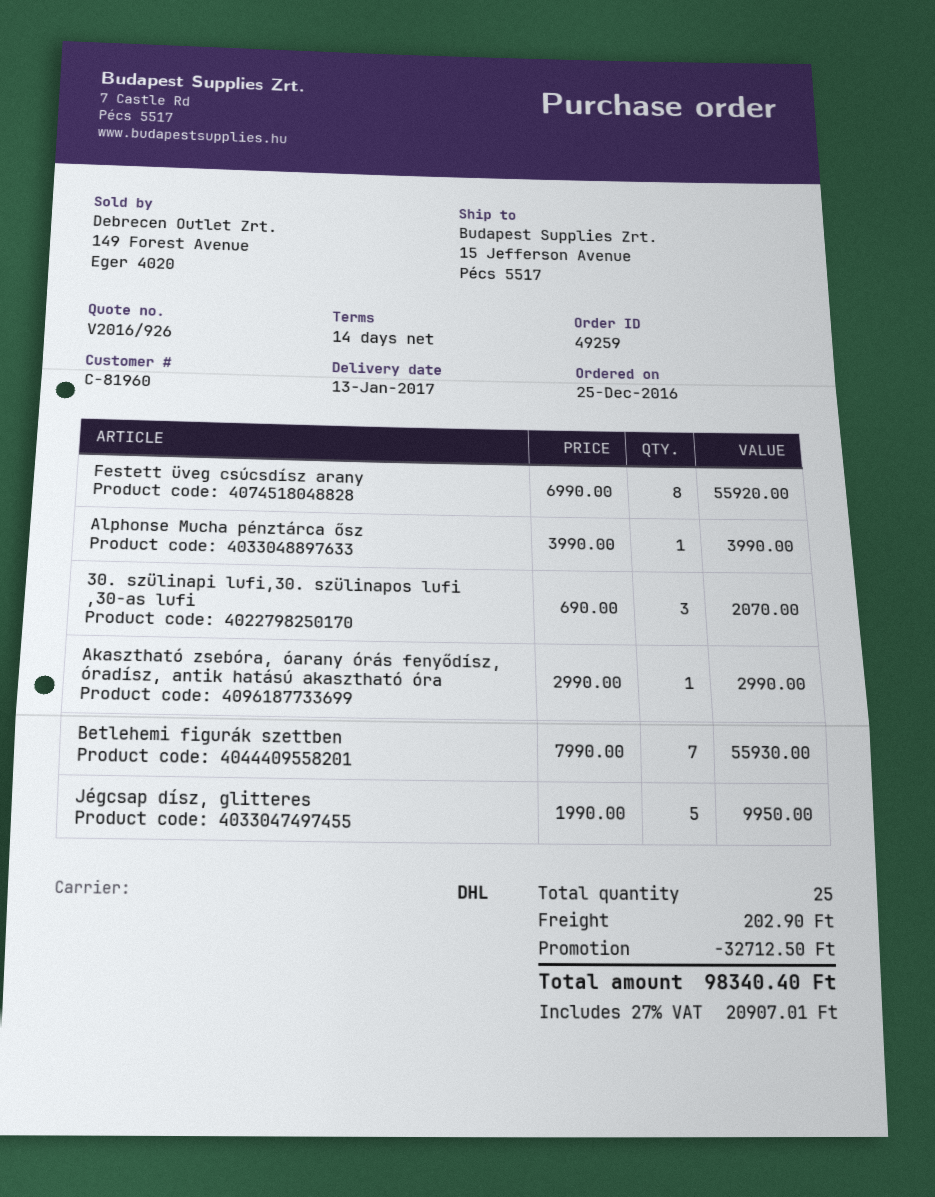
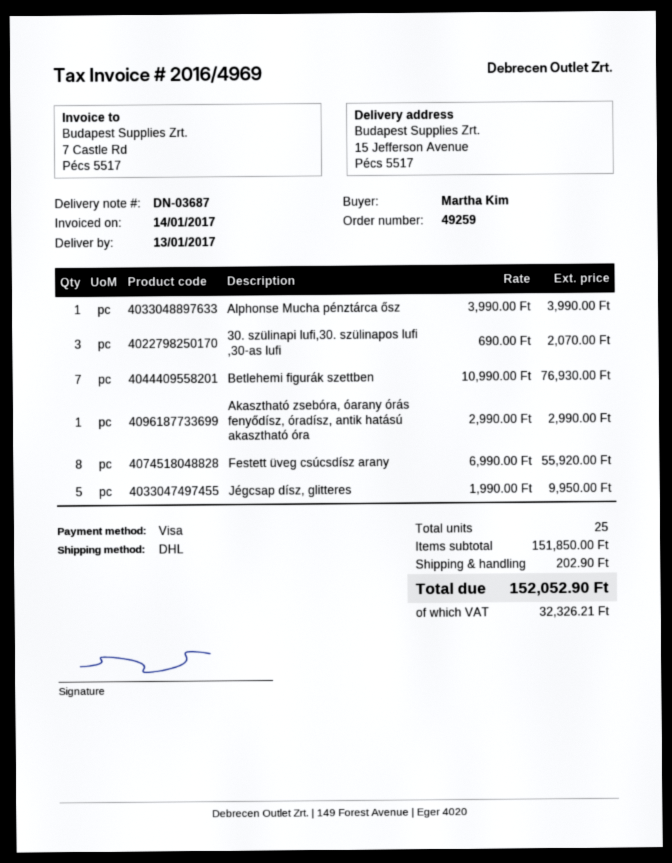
Betlehemi figurák szettben: 7 x 7990.00 = 55930.00 -> 7 x 10990.00 = 76930.00
discount: 32712.50 -> none
tax: 20907.01 -> 32326.21
total: 98340.40 -> 152052.90

